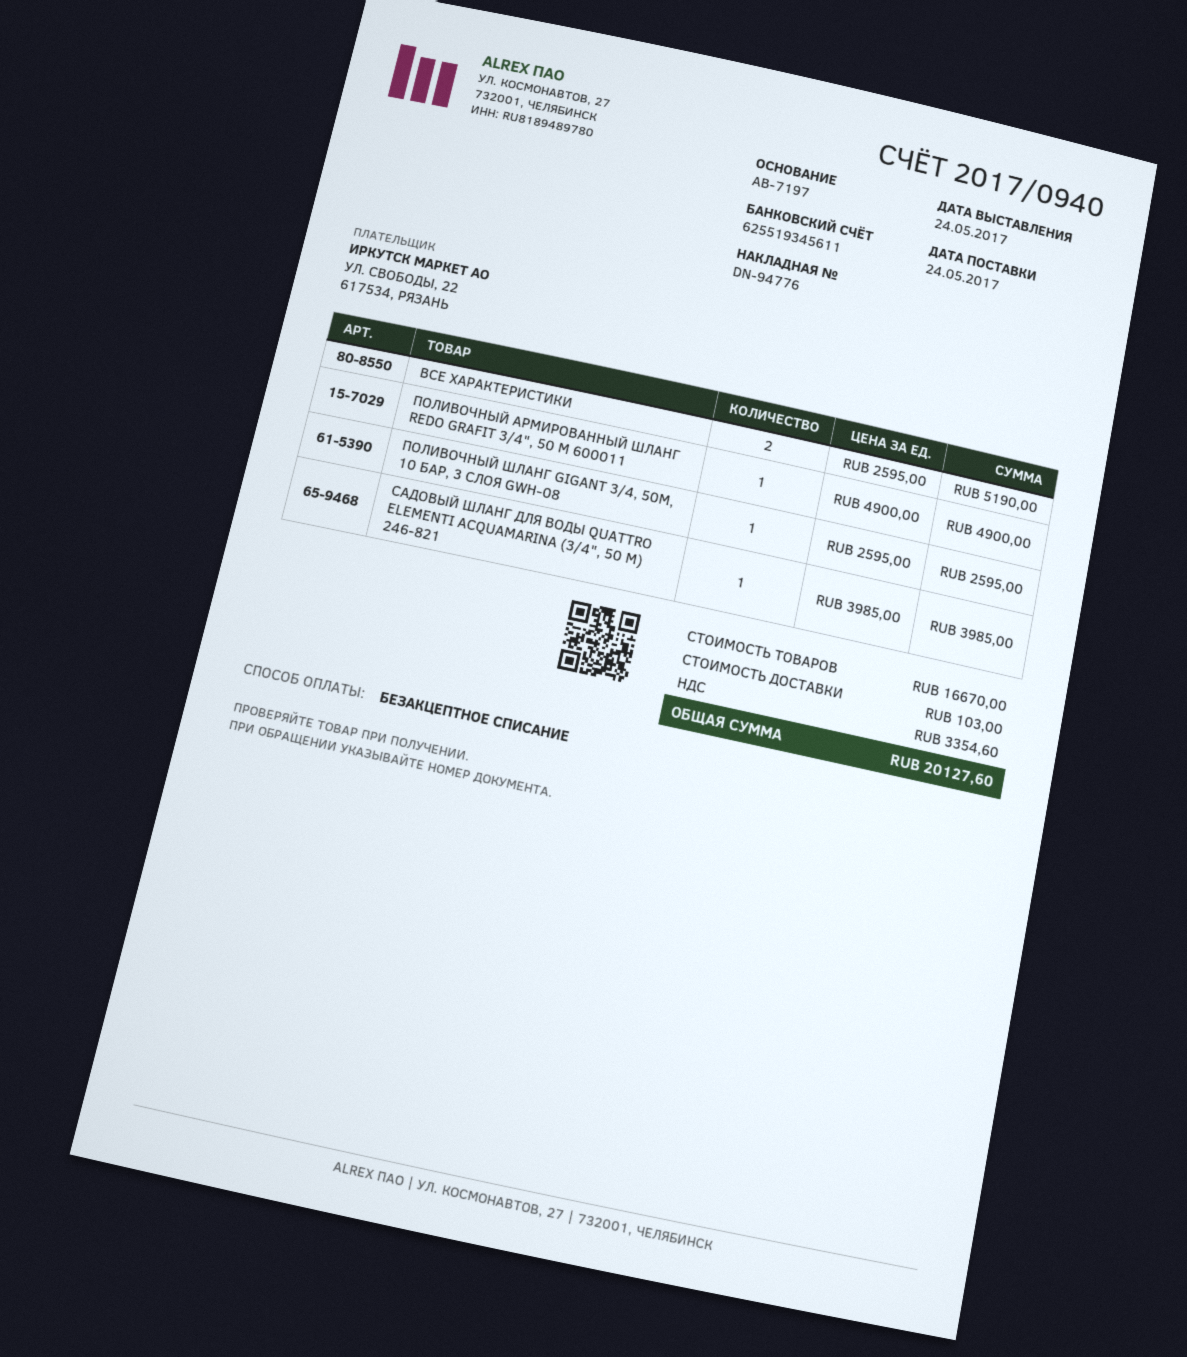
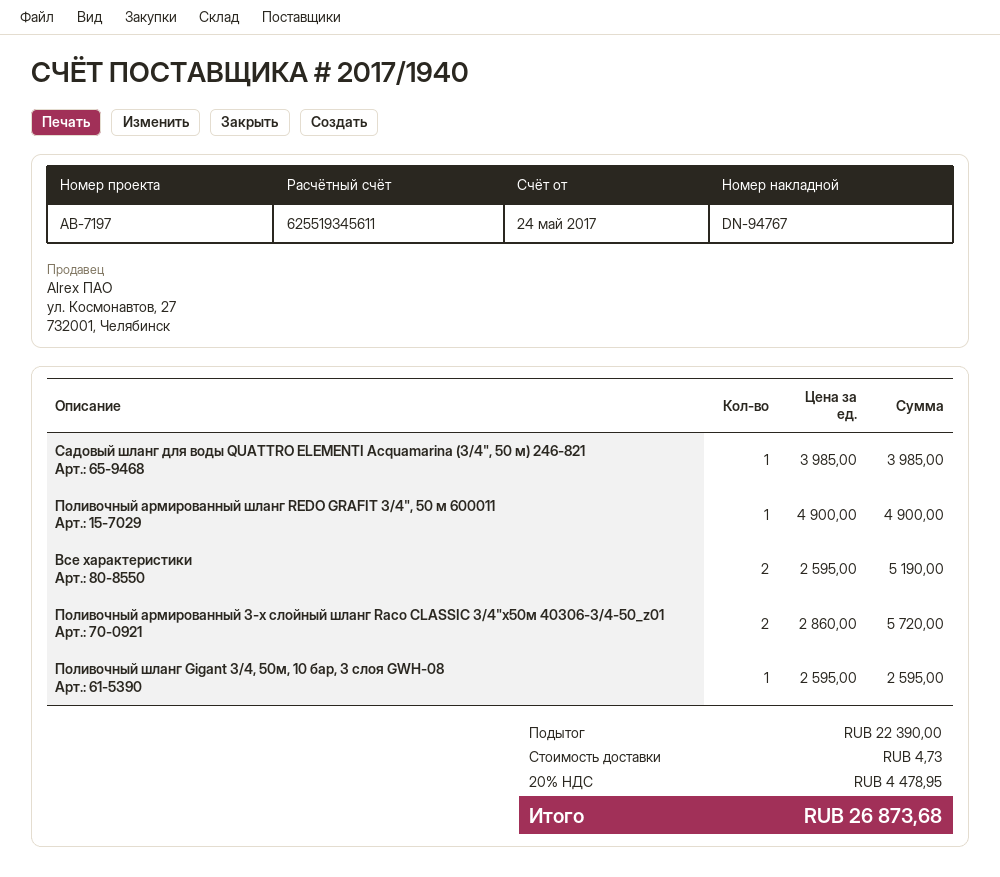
delivery note number: DN-94776 -> DN-94767
invoice number: 2017/0940 -> 2017/1940
Поливочный армированный 3-х слойный шланг Raco CLASSIC 3/4"x50м 40306-3/4-50_z01: none -> 2 x 2860.00 = 5720.00
subtotal: 16670.00 -> 22390.00
shipping: 103.00 -> 4.73
tax: 3354.60 -> 4478.95
total: 20127.60 -> 26873.68

